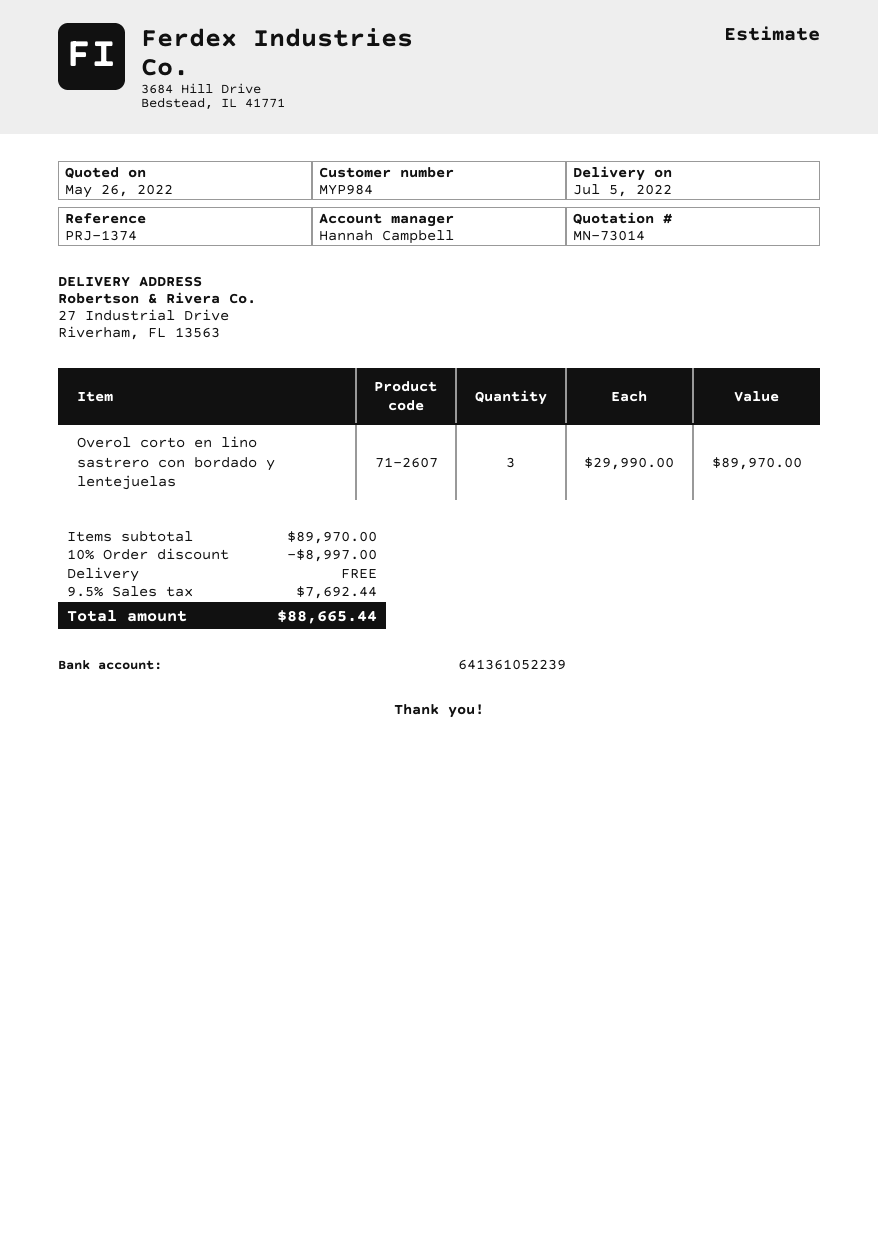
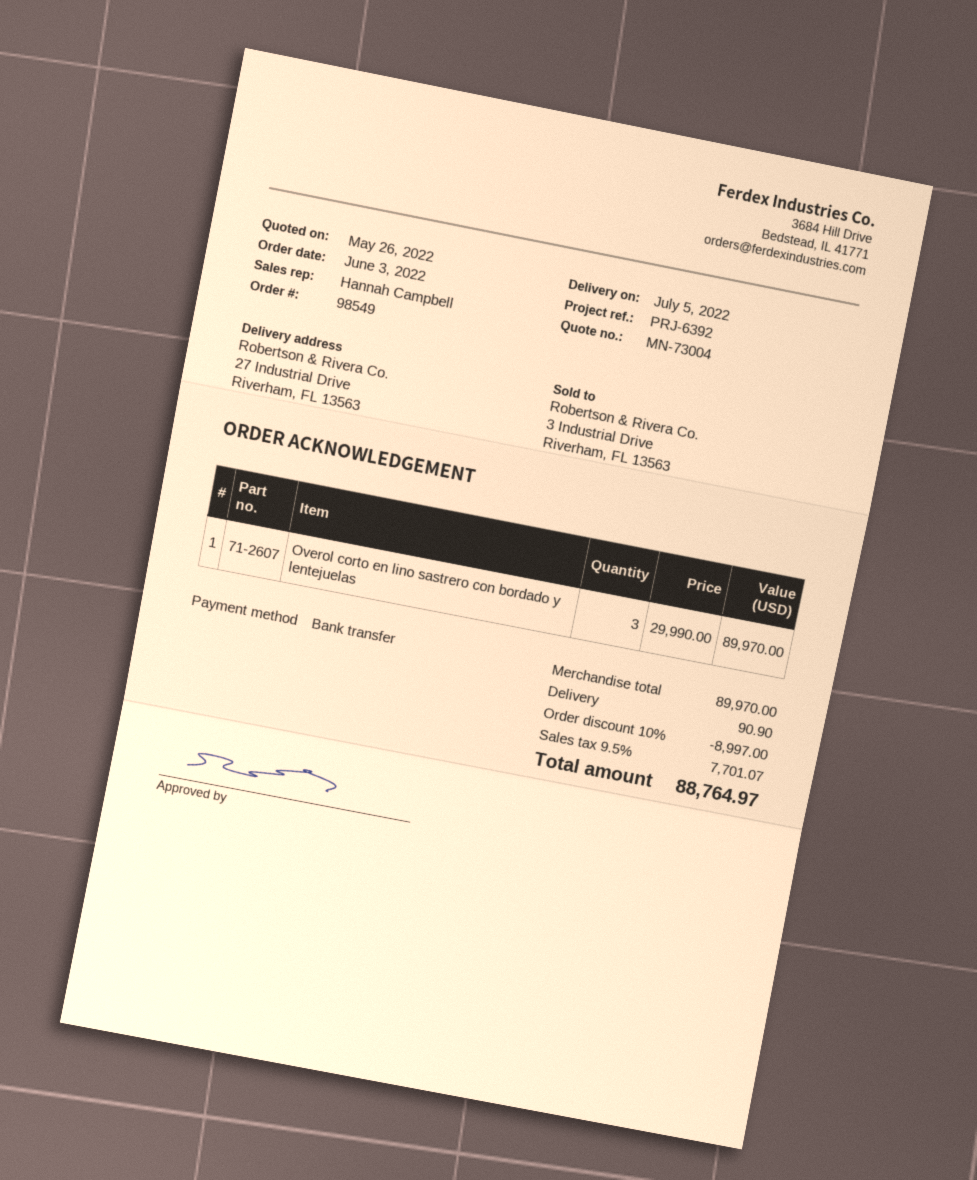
quote number: MN-73014 -> MN-73004
reference: PRJ-1374 -> PRJ-6392
shipping: 0.00 -> 90.90
tax: 9.5% = 7692.44 -> 9.5% = 7701.07
total: 88665.44 -> 88764.97

